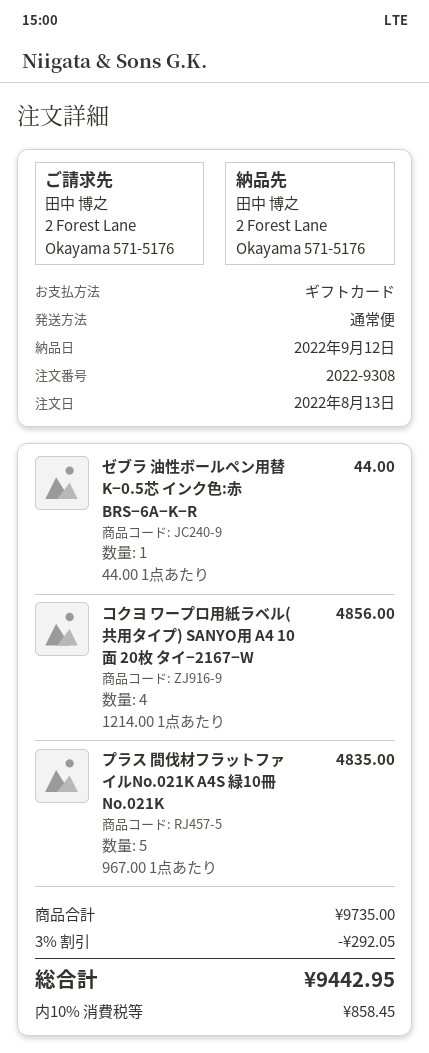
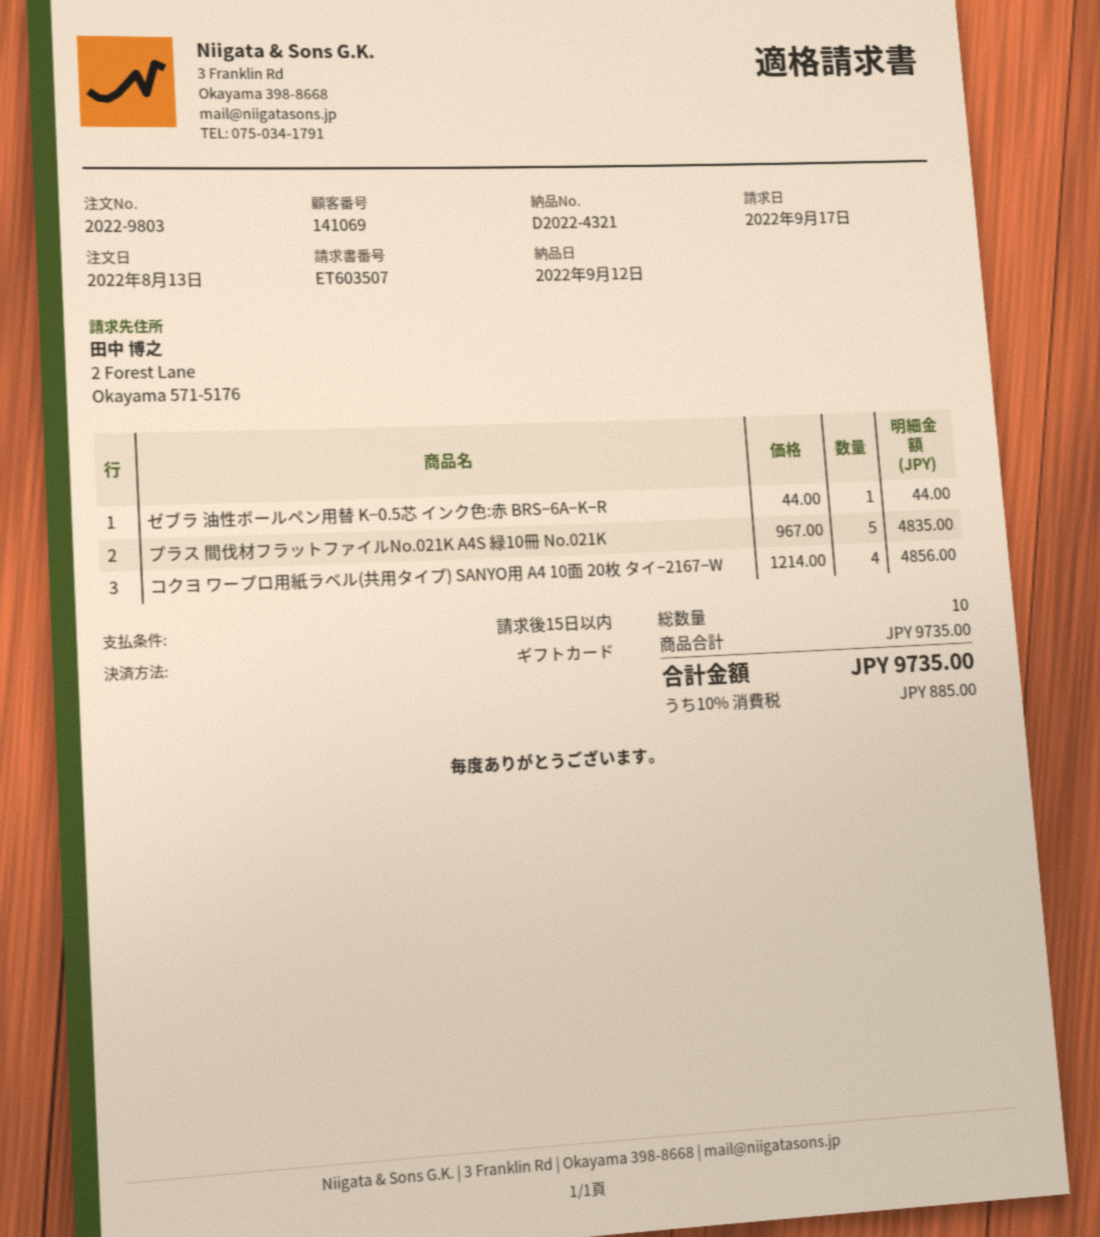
order number: 2022-9308 -> 2022-9803
discount: 3% = 292.05 -> none
tax: 10% = 858.45 -> 10% = 885.00
total: 9442.95 -> 9735.00

